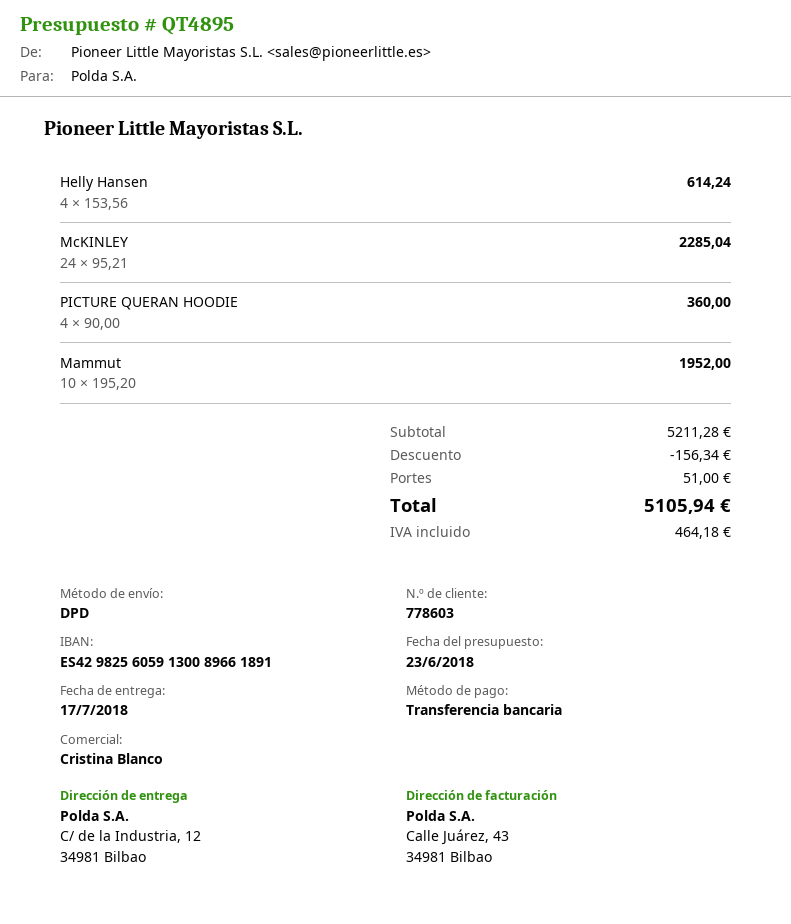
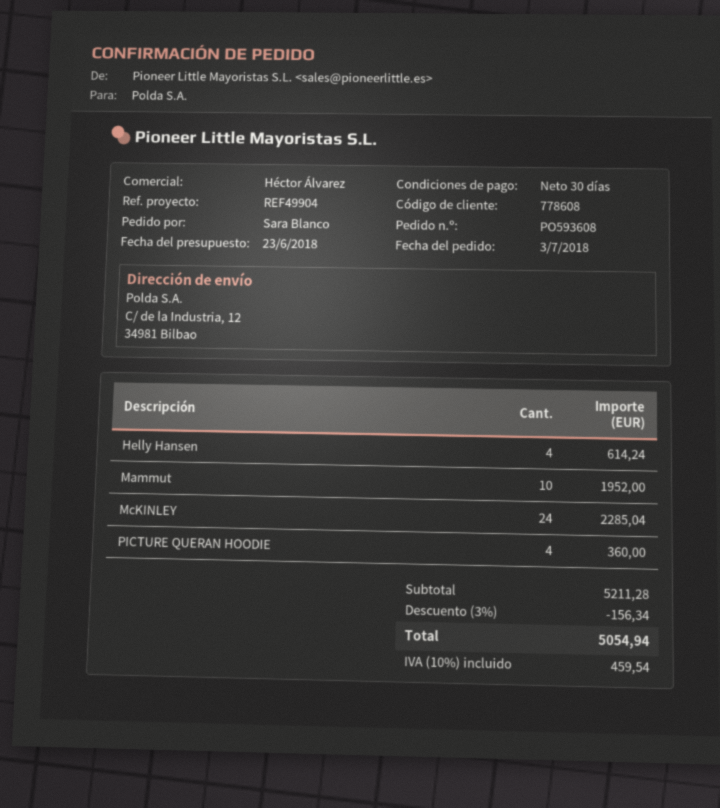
customer number: 778603 -> 778608
sales rep: Cristina Blanco -> Héctor Álvarez
shipping: 51.00 -> none
tax: 464.18 -> 459.54
total: 5105.94 -> 5054.94

